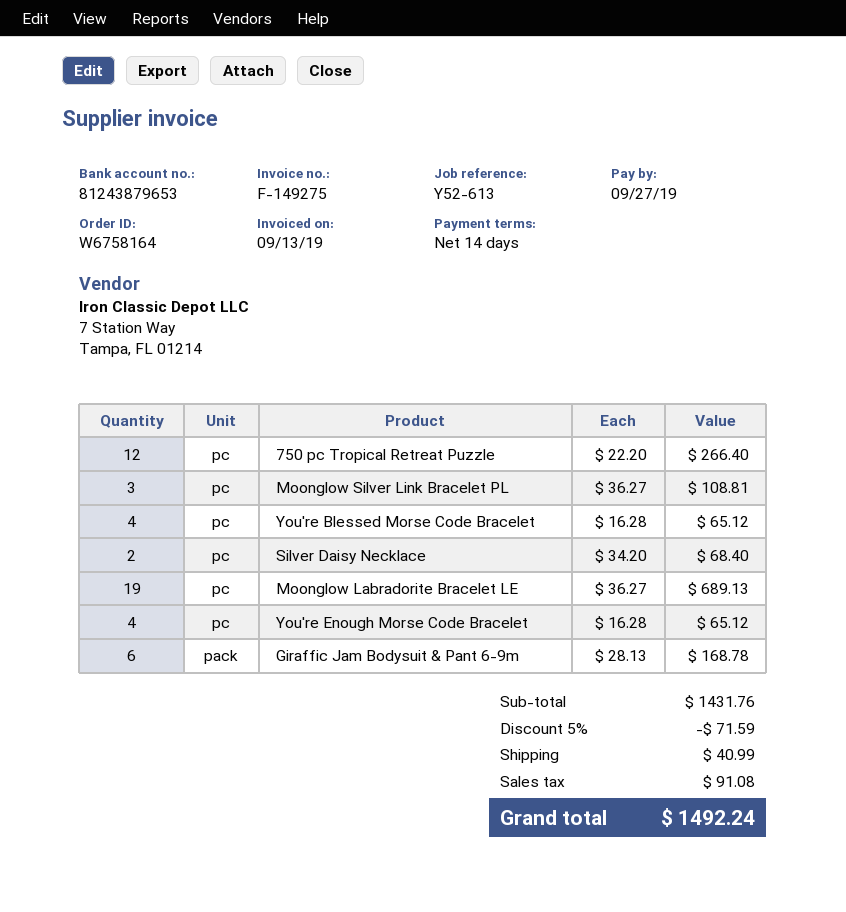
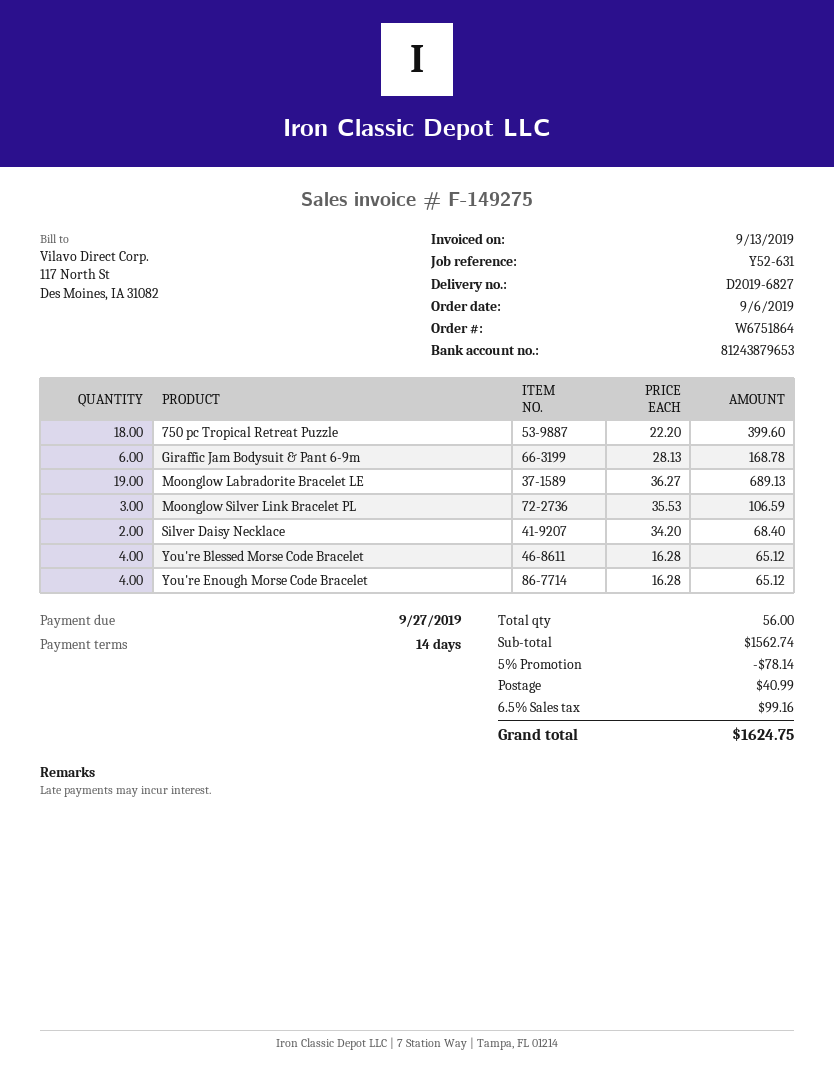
order number: W6758164 -> W6751864
reference: Y52-613 -> Y52-631
750 pc Tropical Retreat Puzzle: 12 x 22.20 = 266.40 -> 18 x 22.20 = 399.60
Moonglow Silver Link Bracelet PL: 3 x 36.27 = 108.81 -> 3 x 35.53 = 106.59
subtotal: 1431.76 -> 1562.74
discount: 5% = 71.59 -> 5% = 78.14
tax: 91.08 -> 99.16
total: 1492.24 -> 1624.75

